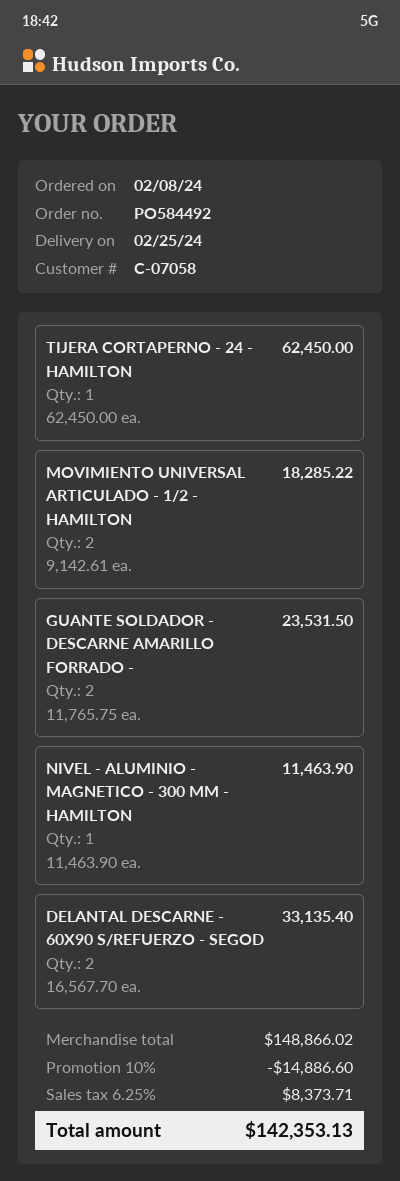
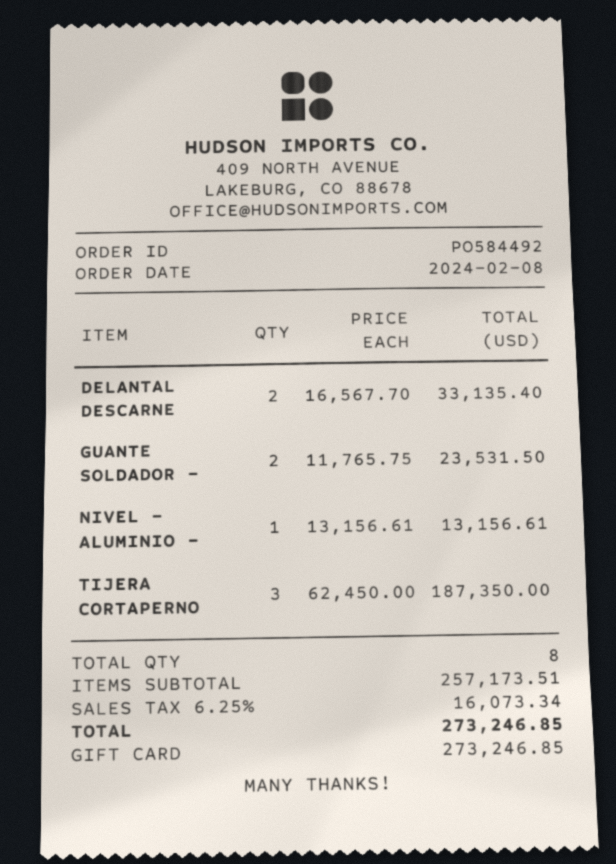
TIJERA CORTAPERNO - 24 - HAMILTON: 1 x 62450.00 = 62450.00 -> 3 x 62450.00 = 187350.00
MOVIMIENTO UNIVERSAL ARTICULADO - 1/2 - HAMILTON: 2 x 9142.61 = 18285.22 -> none
NIVEL - ALUMINIO - MAGNETICO - 300 MM - HAMILTON: 1 x 11463.90 = 11463.90 -> 1 x 13156.61 = 13156.61
subtotal: 148866.02 -> 257173.51
discount: 10% = 14886.60 -> none
tax: 6.25% = 8373.71 -> 6.25% = 16073.34
total: 142353.13 -> 273246.85

